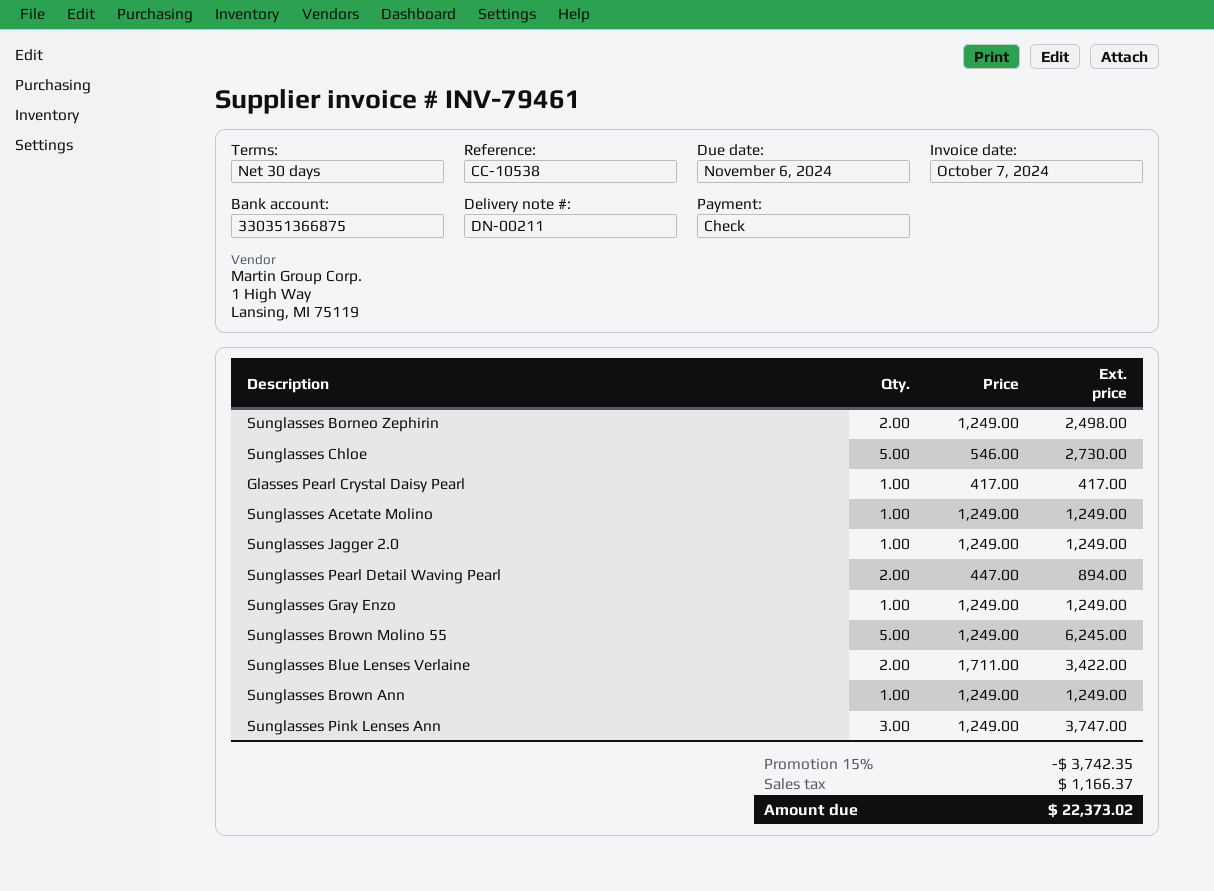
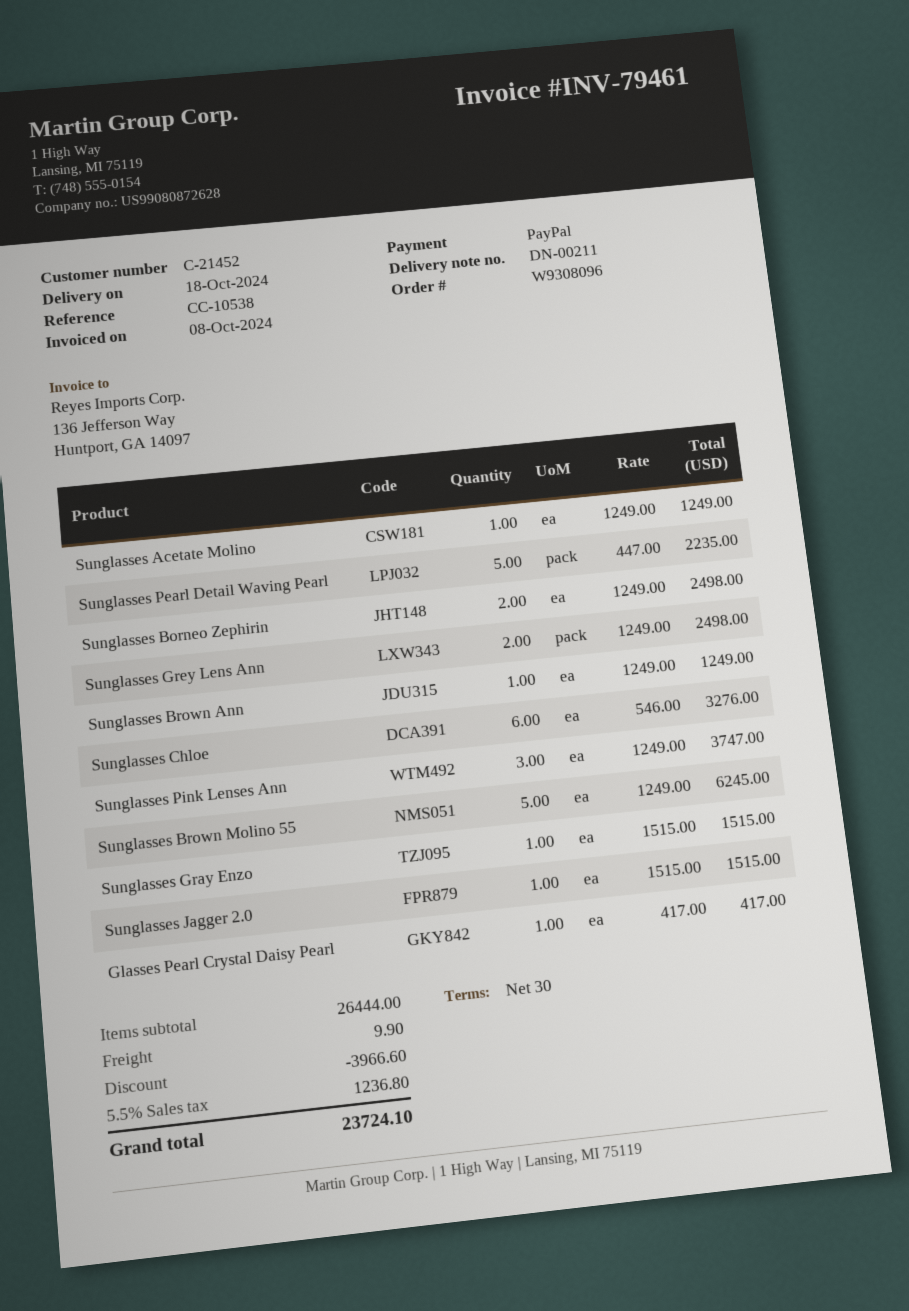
invoice date: 2024-10-07 -> 2024-10-08
payment method: cheque -> PayPal
Sunglasses Chloe: 5 x 546.00 = 2730.00 -> 6 x 546.00 = 3276.00
Sunglasses Jagger 2.0: 1 x 1249.00 = 1249.00 -> 1 x 1515.00 = 1515.00
Sunglasses Pearl Detail Waving Pearl: 2 x 447.00 = 894.00 -> 5 x 447.00 = 2235.00
Sunglasses Gray Enzo: 1 x 1249.00 = 1249.00 -> 1 x 1515.00 = 1515.00
Sunglasses Blue Lenses Verlaine: 2 x 1711.00 = 3422.00 -> none
Sunglasses Grey Lens Ann: none -> 2 x 1249.00 = 2498.00
discount: 3742.35 -> 3966.60
shipping: none -> 9.90
tax: 1166.37 -> 1236.80
total: 22373.02 -> 23724.10

